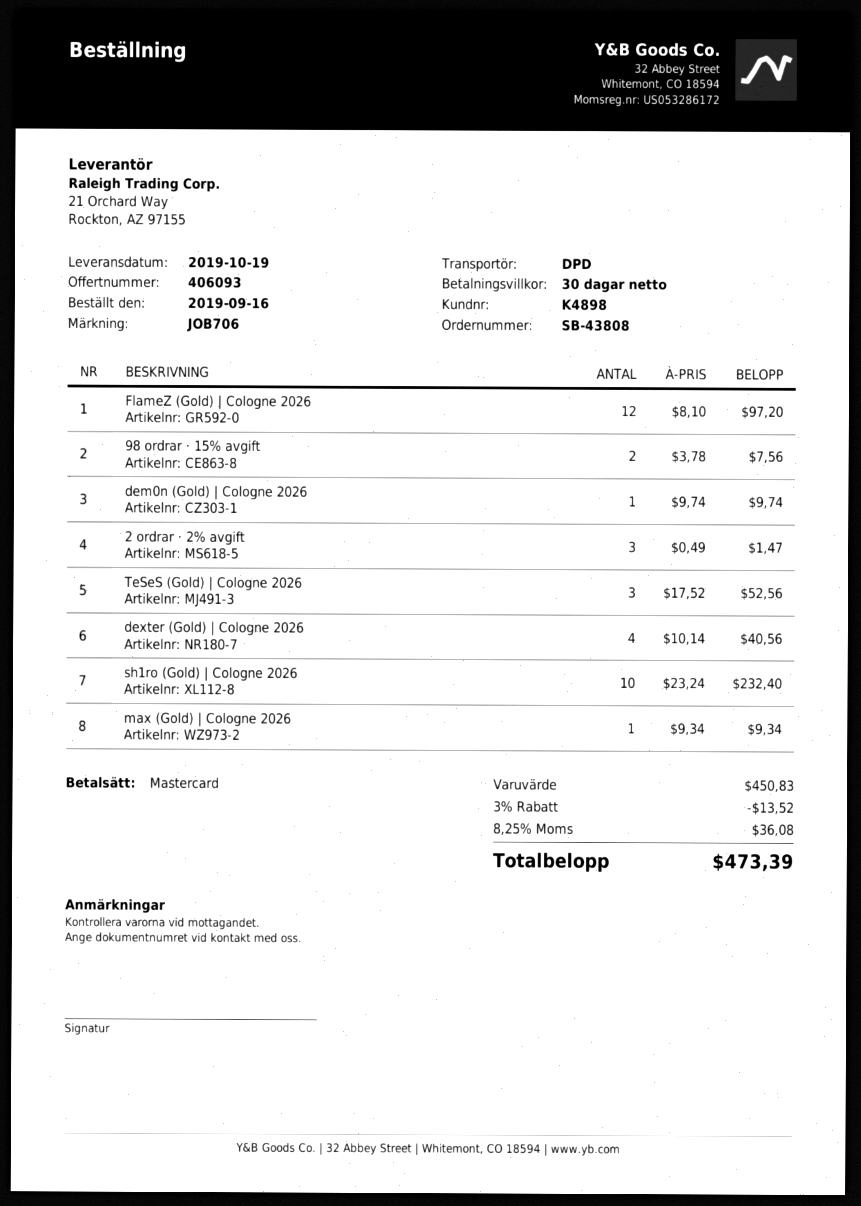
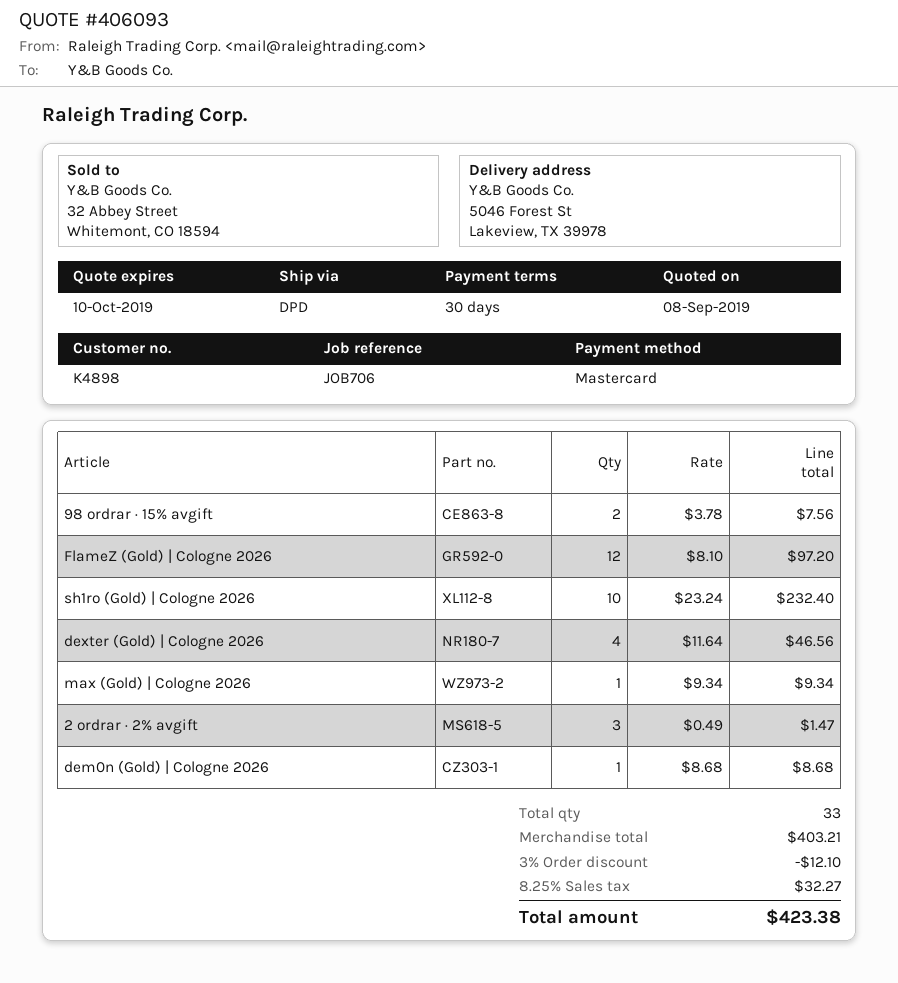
dem0n (Gold) | Cologne 2026: 1 x 9.74 = 9.74 -> 1 x 8.68 = 8.68
TeSeS (Gold) | Cologne 2026: 3 x 17.52 = 52.56 -> none
dexter (Gold) | Cologne 2026: 4 x 10.14 = 40.56 -> 4 x 11.64 = 46.56
subtotal: 450.83 -> 403.21
discount: 3% = 13.52 -> 3% = 12.10
tax: 8.25% = 36.08 -> 8.25% = 32.27
total: 473.39 -> 423.38

